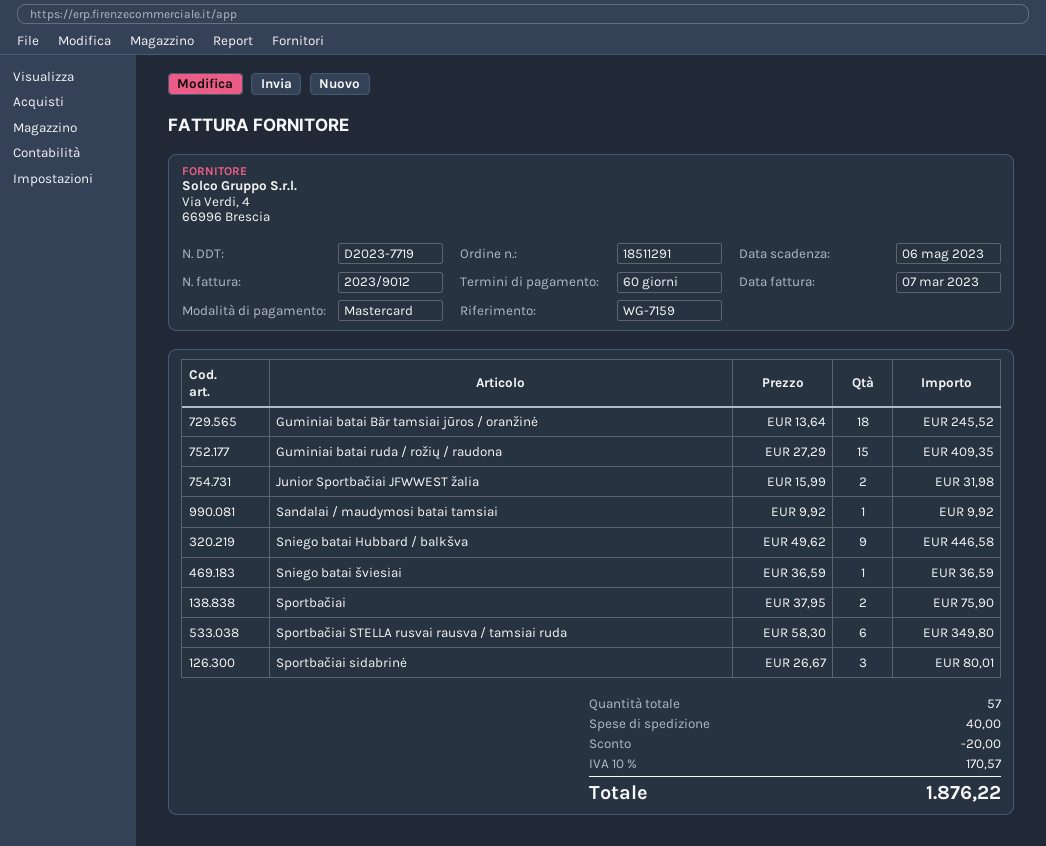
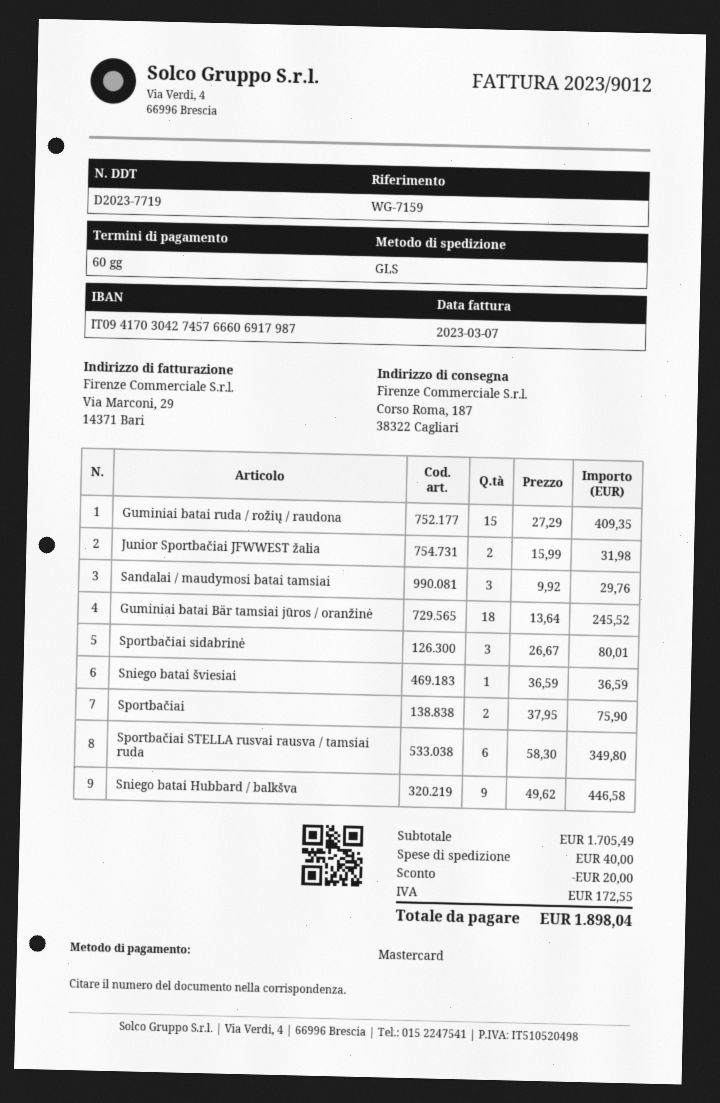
Sandalai / maudymosi batai tamsiai: 1 x 9.92 = 9.92 -> 3 x 9.92 = 29.76
tax: 170.57 -> 172.55
total: 1876.22 -> 1898.04

